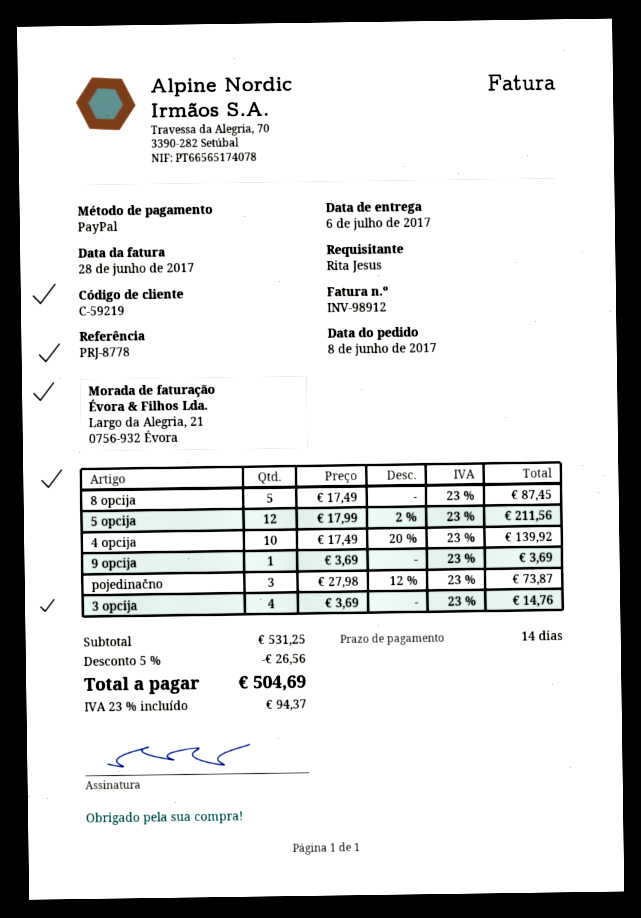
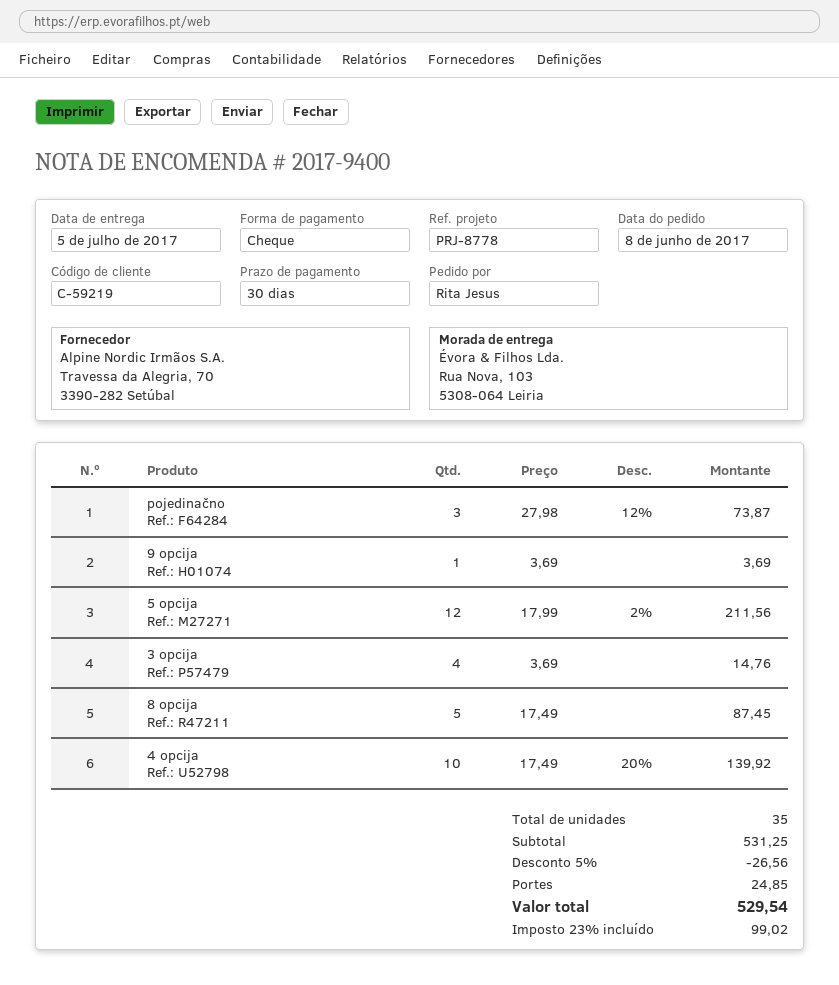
delivery date: 2017-07-06 -> 2017-07-05
payment terms: 14 days -> 30 days
payment method: PayPal -> cheque
shipping: none -> 24.85
tax: 23% = 94.37 -> 23% = 99.02
total: 504.69 -> 529.54

